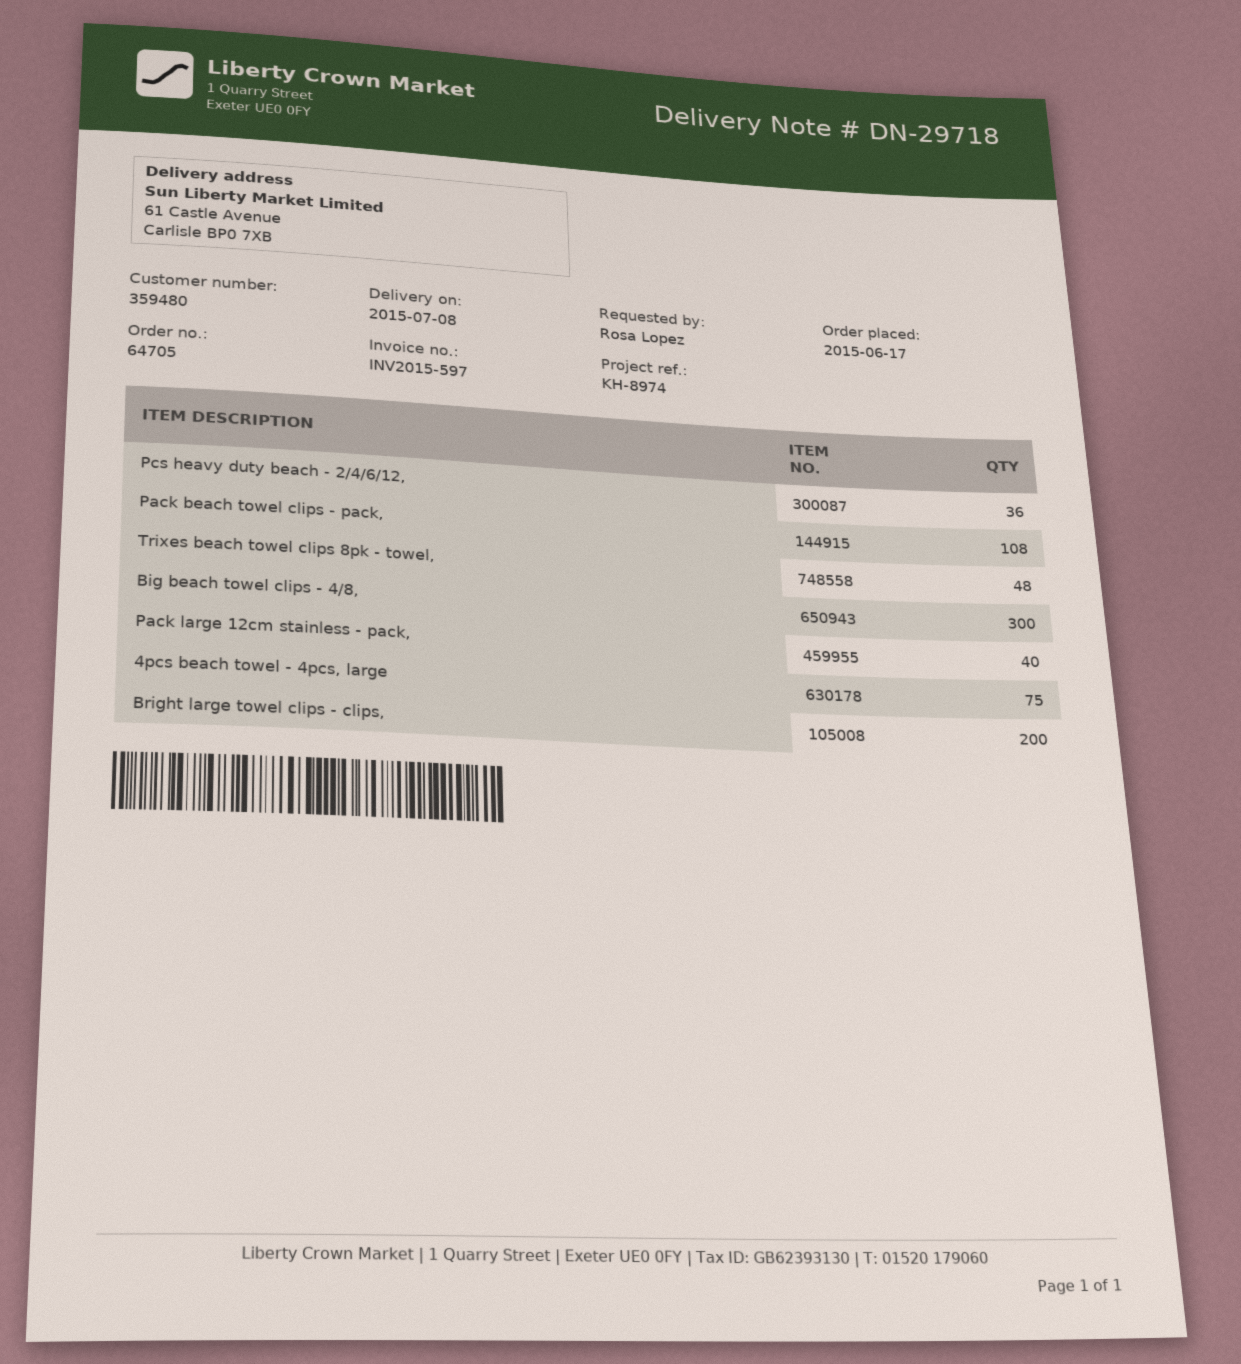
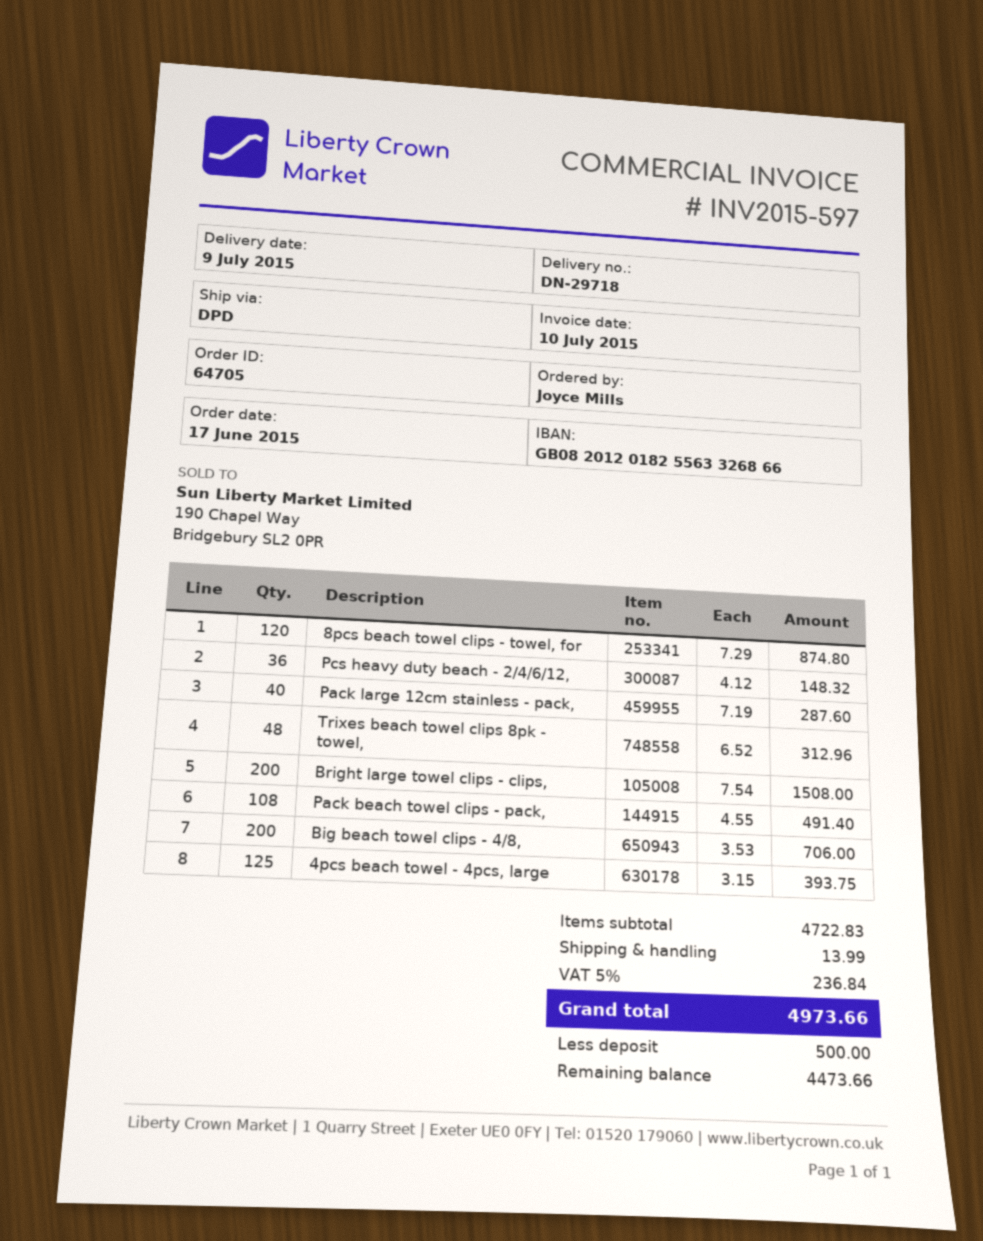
delivery date: 2015-07-08 -> 2015-07-09
ordered by: Rosa Lopez -> Joyce Mills
Big beach towel clips - 4/8,: 300 -> 200
4pcs beach towel - 4pcs, large: 75 -> 125
8pcs beach towel clips - towel, for: none -> 120

